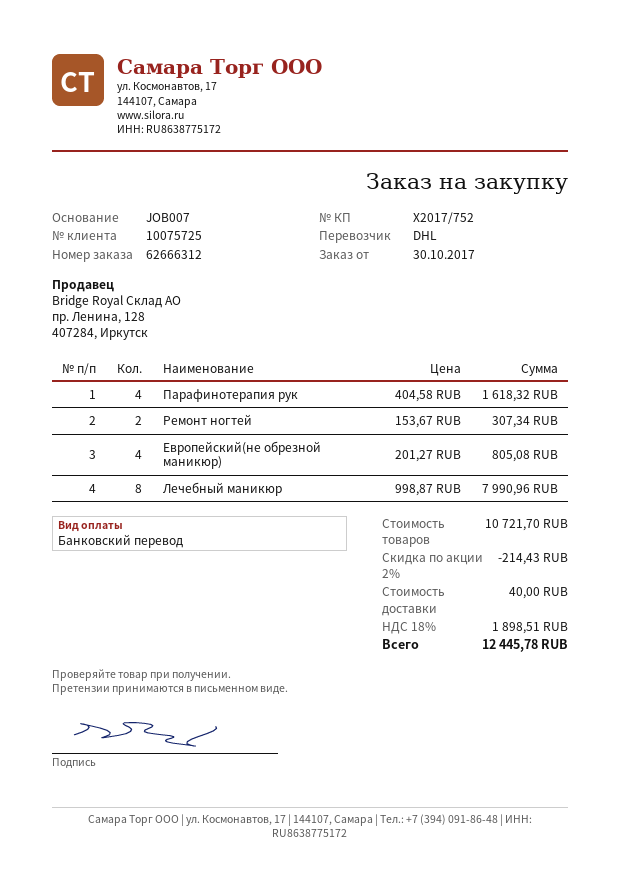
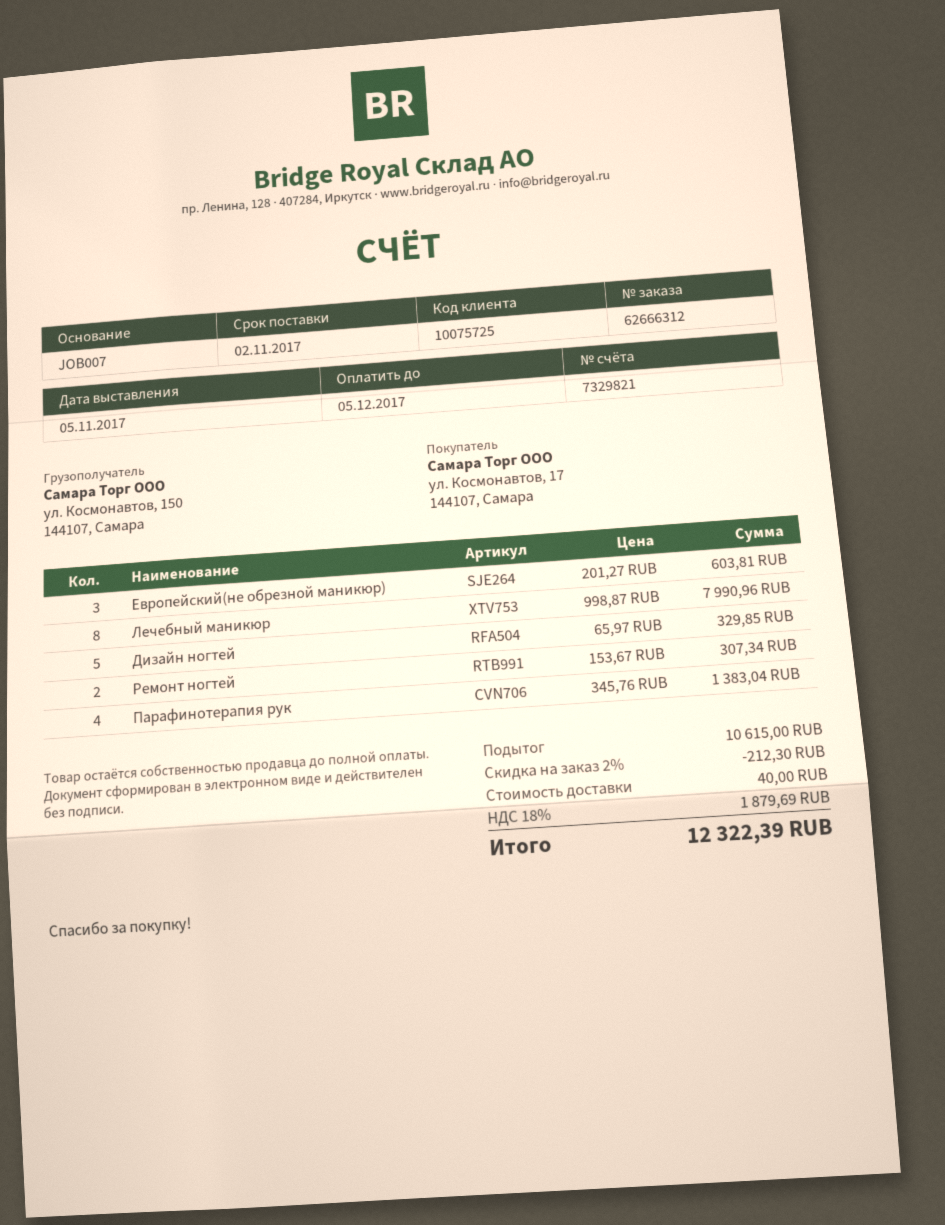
Парафинотерапия рук: 4 x 404.58 = 1618.32 -> 4 x 345.76 = 1383.04
Европейский(не обрезной маникюр): 4 x 201.27 = 805.08 -> 3 x 201.27 = 603.81
Дизайн ногтей: none -> 5 x 65.97 = 329.85
subtotal: 10721.70 -> 10615.00
discount: 2% = 214.43 -> 2% = 212.30
tax: 18% = 1898.51 -> 18% = 1879.69
total: 12445.78 -> 12322.39

